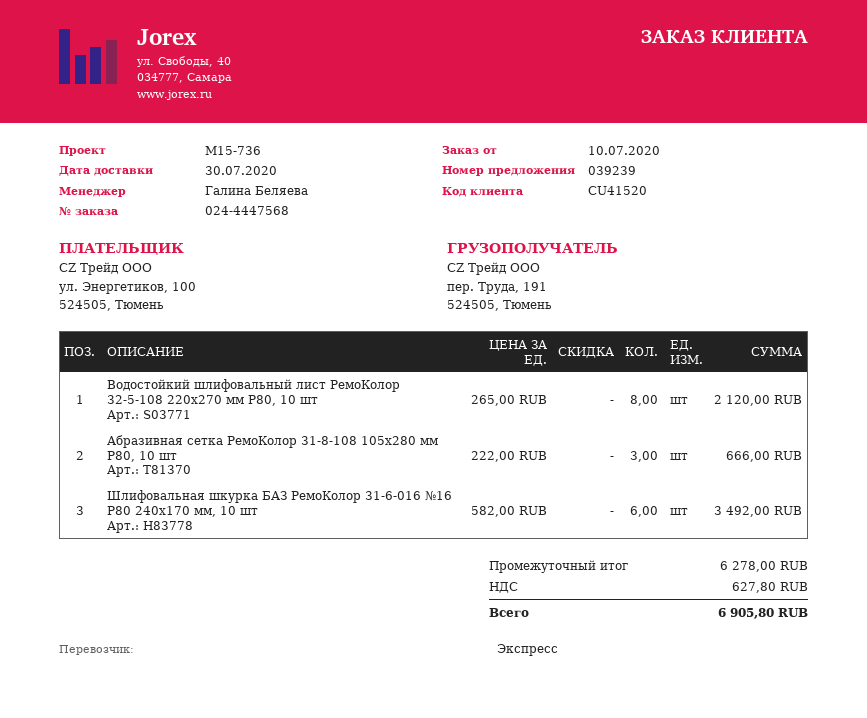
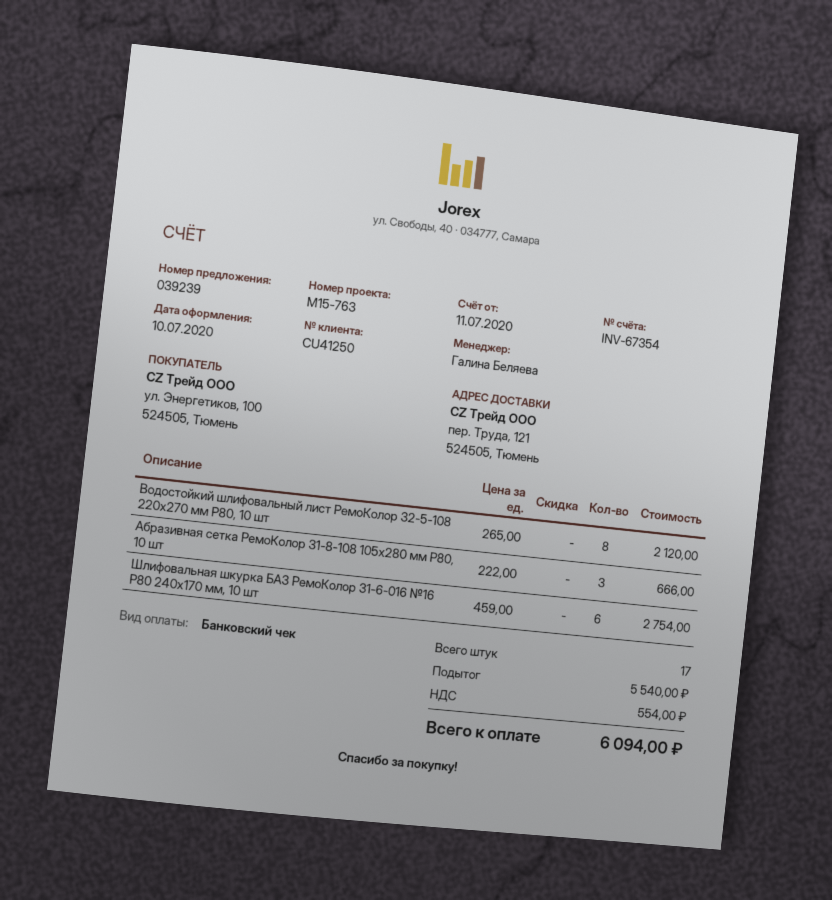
customer number: CU41520 -> CU41250
reference: M15-736 -> M15-763
ship to: пер. Труда, 191, 524505, Тюмень -> пер. Труда, 121, 524505, Тюмень
Шлифовальная шкурка БАЗ РемоКолор 31-6-016 №16 P80 240x170 мм, 10 шт: 6 x 582.00 = 3492.00 -> 6 x 459.00 = 2754.00
subtotal: 6278.00 -> 5540.00
tax: 627.80 -> 554.00
total: 6905.80 -> 6094.00

